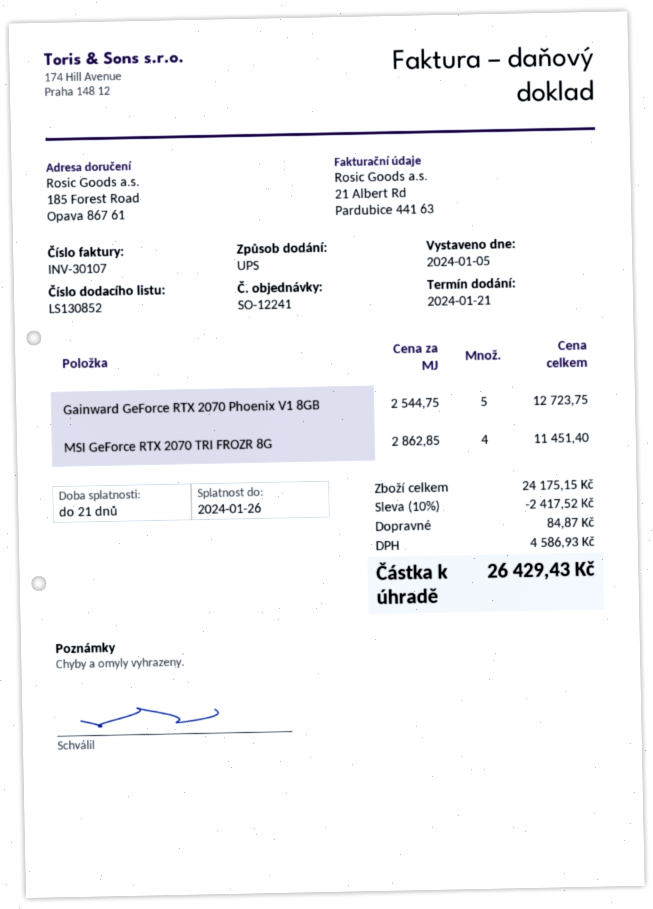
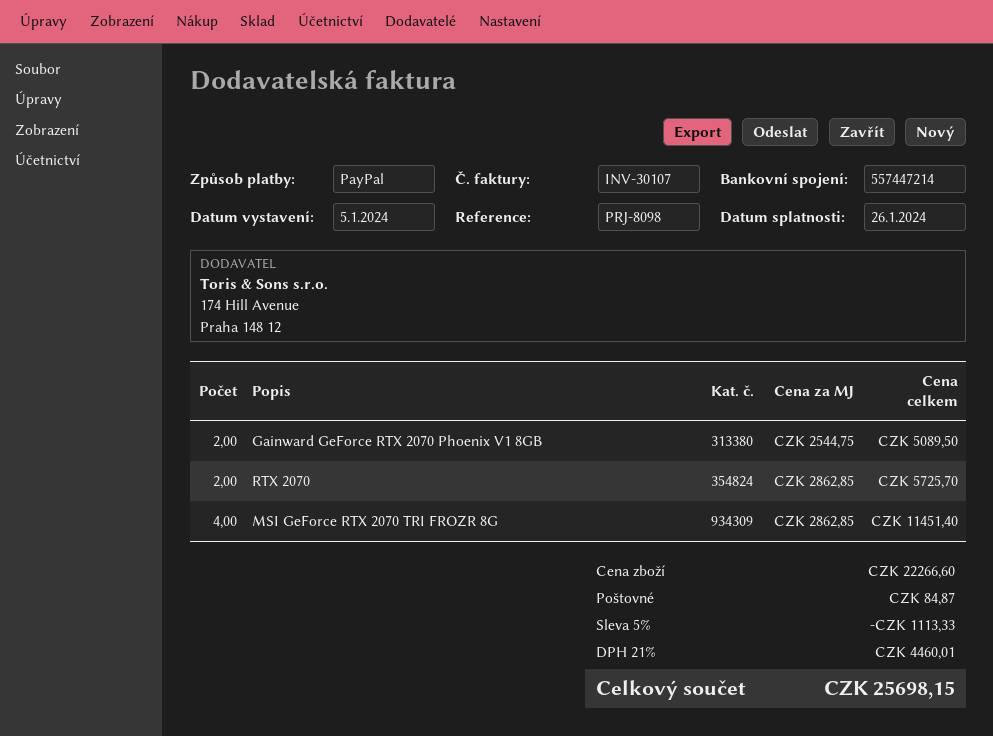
Gainward GeForce RTX 2070 Phoenix V1 8GB: 5 x 2544.75 = 12723.75 -> 2 x 2544.75 = 5089.50
RTX 2070: none -> 2 x 2862.85 = 5725.70
subtotal: 24175.15 -> 22266.60
discount: 10% = 2417.52 -> 5% = 1113.33
tax: 4586.93 -> 4460.01
total: 26429.43 -> 25698.15

